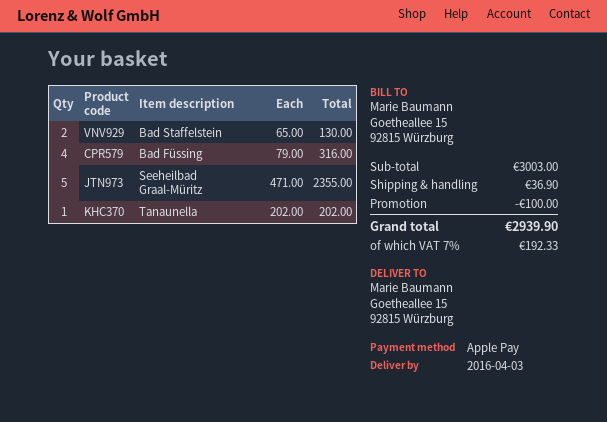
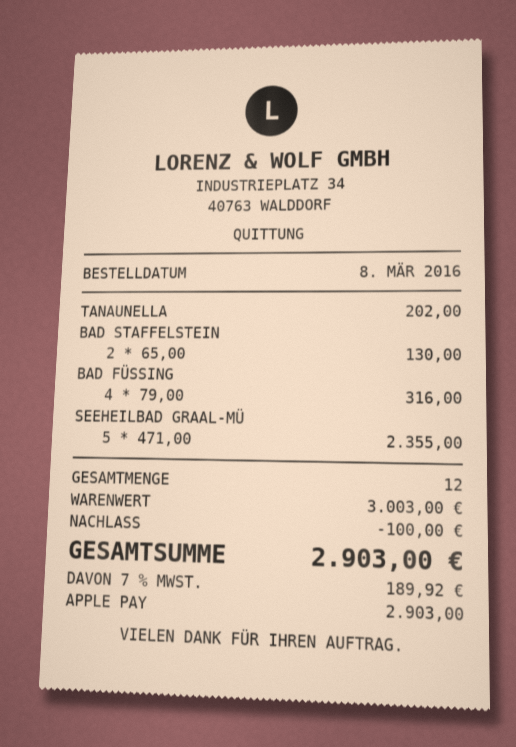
shipping: 36.90 -> none
tax: 7% = 192.33 -> 7% = 189.92
total: 2939.90 -> 2903.00

